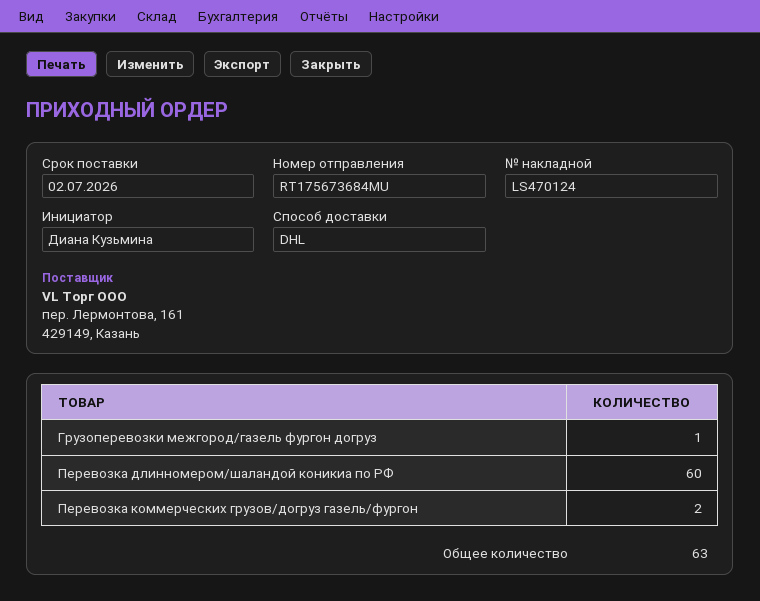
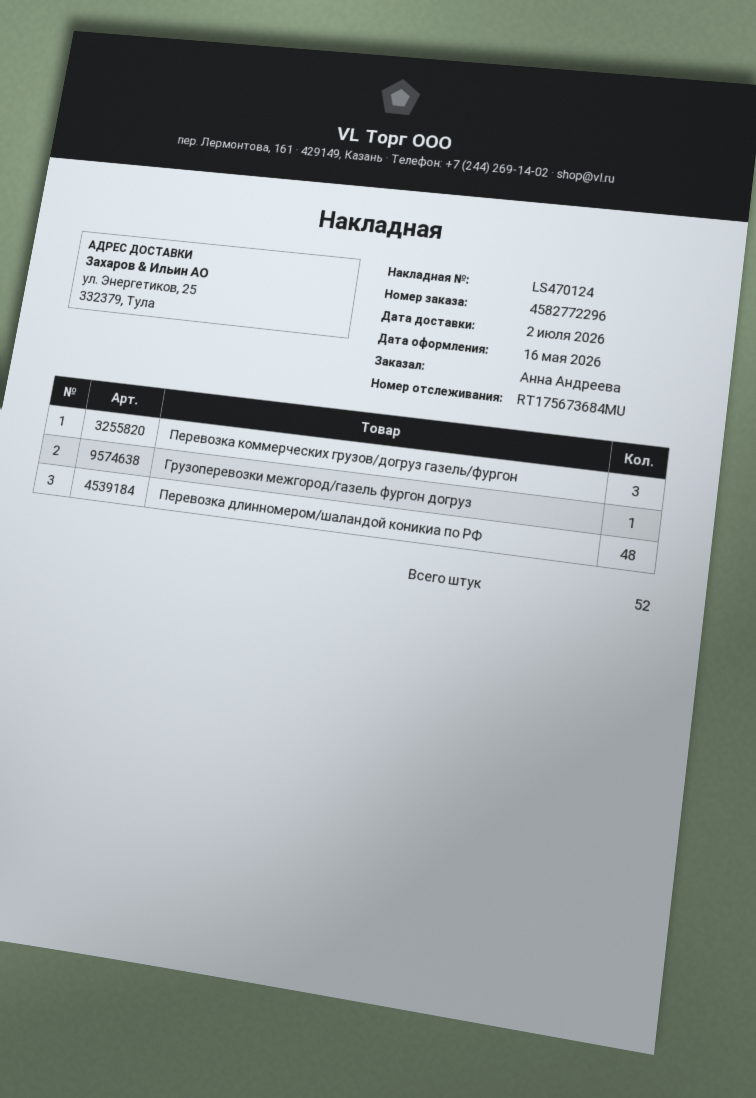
ordered by: Диана Кузьмина -> Анна Андреева
Перевозка длинномером/шаландой коникиа по РФ: 60 -> 48
Перевозка коммерческих грузов/догруз газель/фургон: 2 -> 3
total quantity: 63 -> 52

